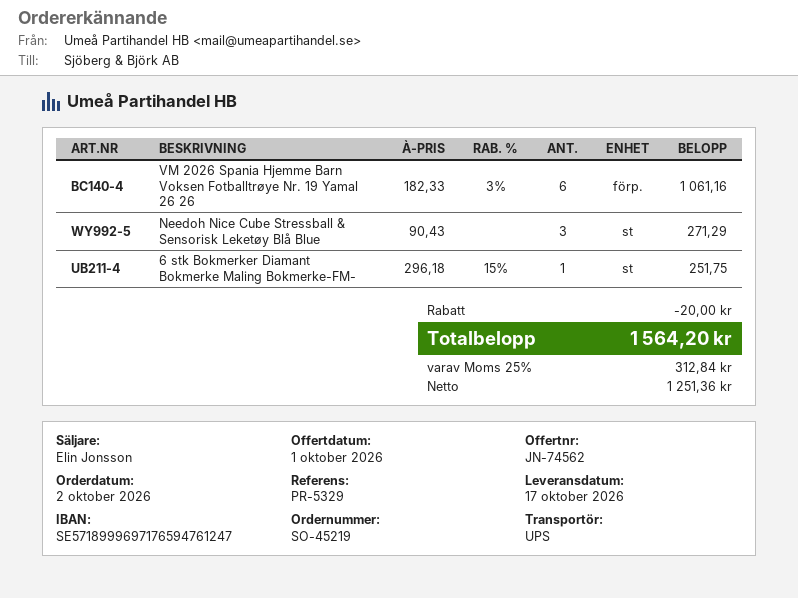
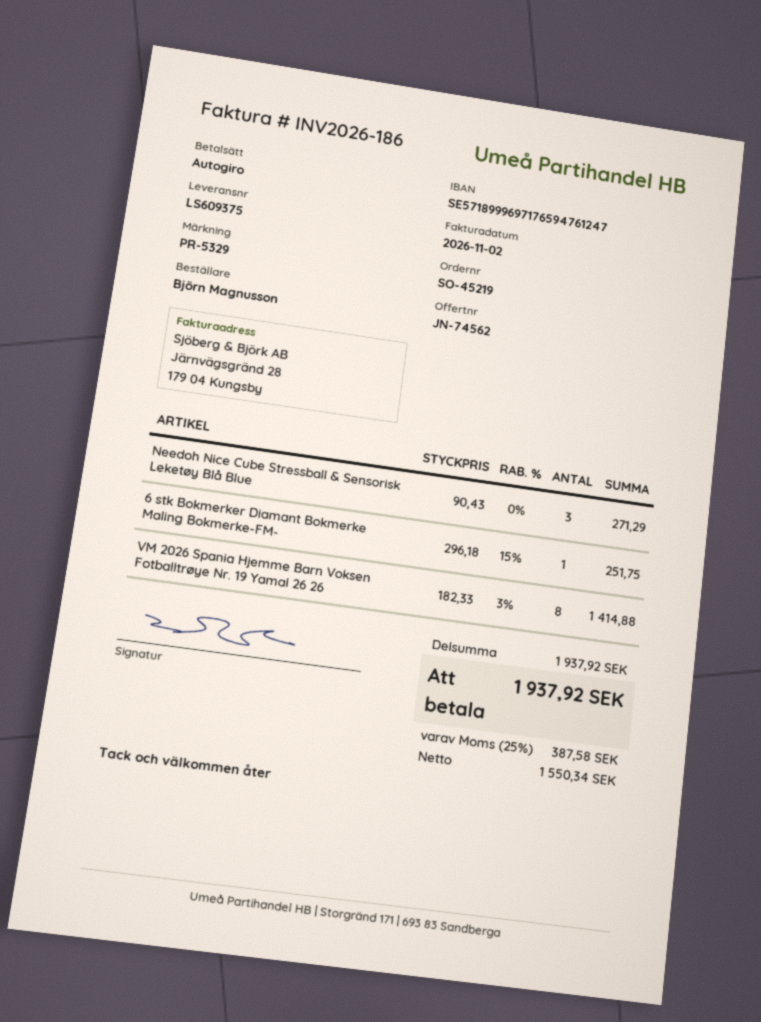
VM 2026 Spania Hjemme Barn Voksen Fotballtrøye Nr. 19 Yamal 26 26: 6 x 182.33 - 3% = 1061.16 -> 8 x 182.33 - 3% = 1414.88
discount: 20.00 -> none
net: 1251.36 -> 1550.34
tax: 25% = 312.84 -> 25% = 387.58
total: 1564.20 -> 1937.92

